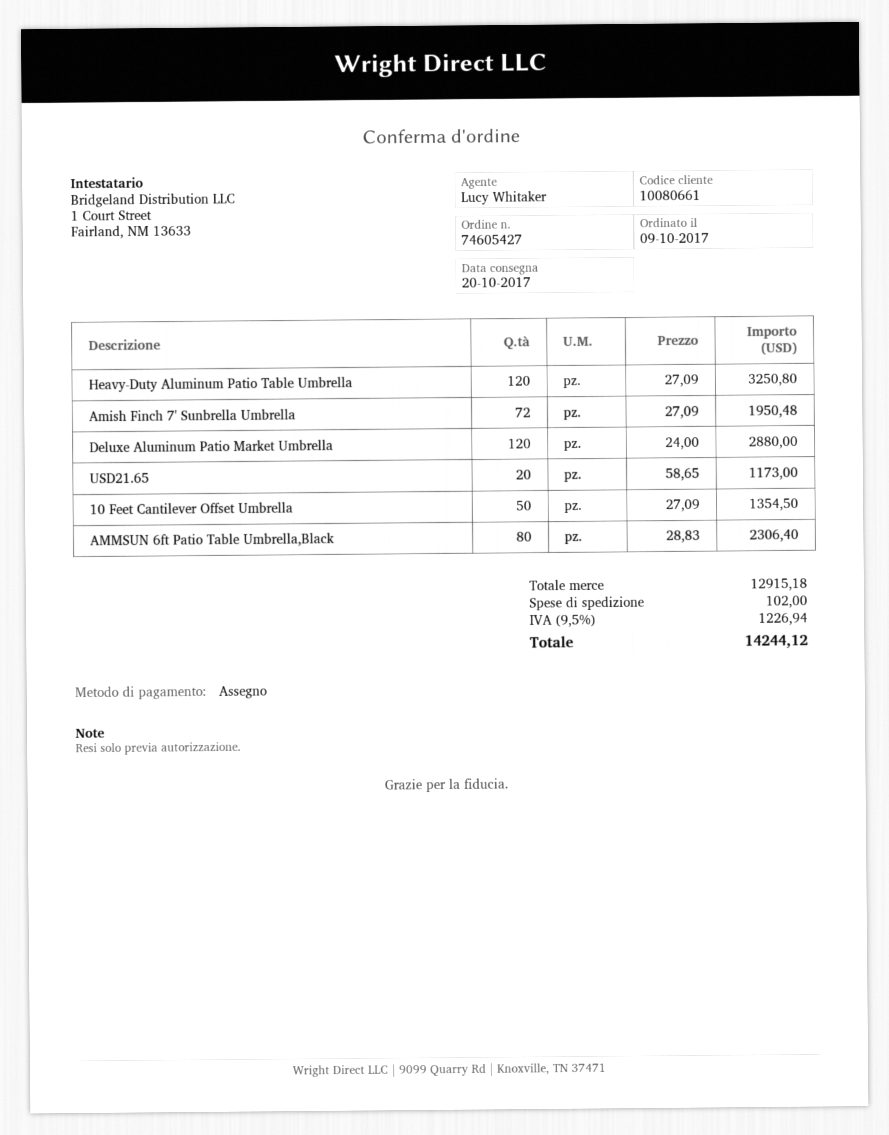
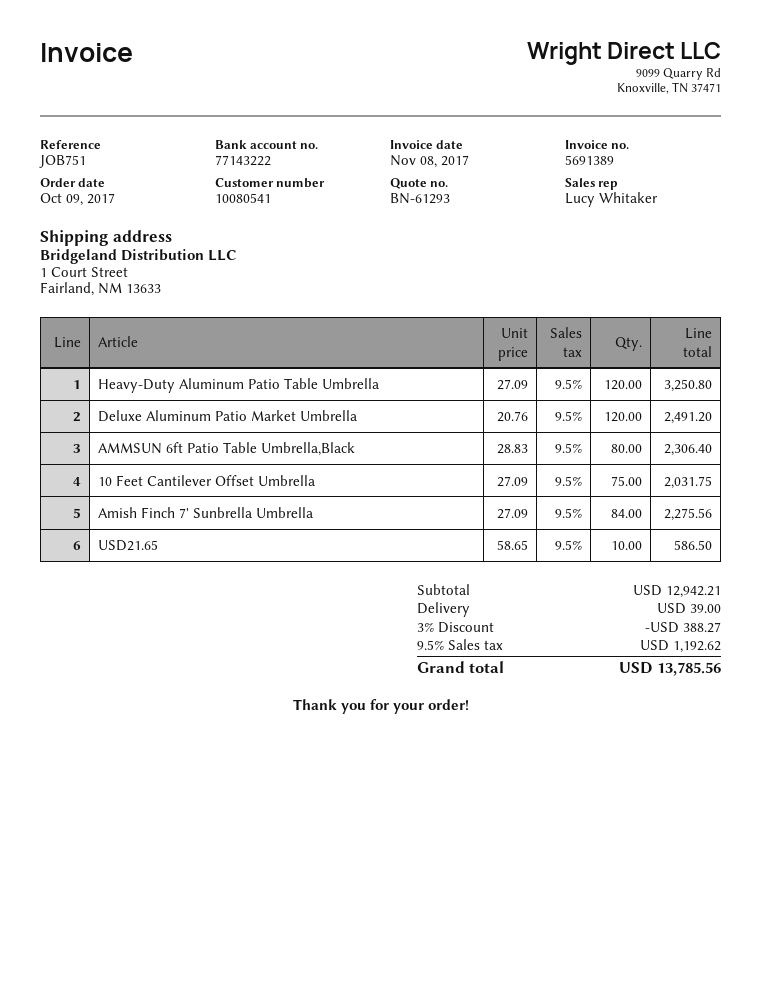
customer number: 10080661 -> 10080541
Amish Finch 7' Sunbrella Umbrella: 72 x 27.09 = 1950.48 -> 84 x 27.09 = 2275.56
Deluxe Aluminum Patio Market Umbrella: 120 x 24.00 = 2880.00 -> 120 x 20.76 = 2491.20
USD21.65: 20 x 58.65 = 1173.00 -> 10 x 58.65 = 586.50
10 Feet Cantilever Offset Umbrella: 50 x 27.09 = 1354.50 -> 75 x 27.09 = 2031.75
subtotal: 12915.18 -> 12942.21
discount: none -> 3% = 388.27
shipping: 102.00 -> 39.00
tax: 9.5% = 1226.94 -> 9.5% = 1192.62
total: 14244.12 -> 13785.56

